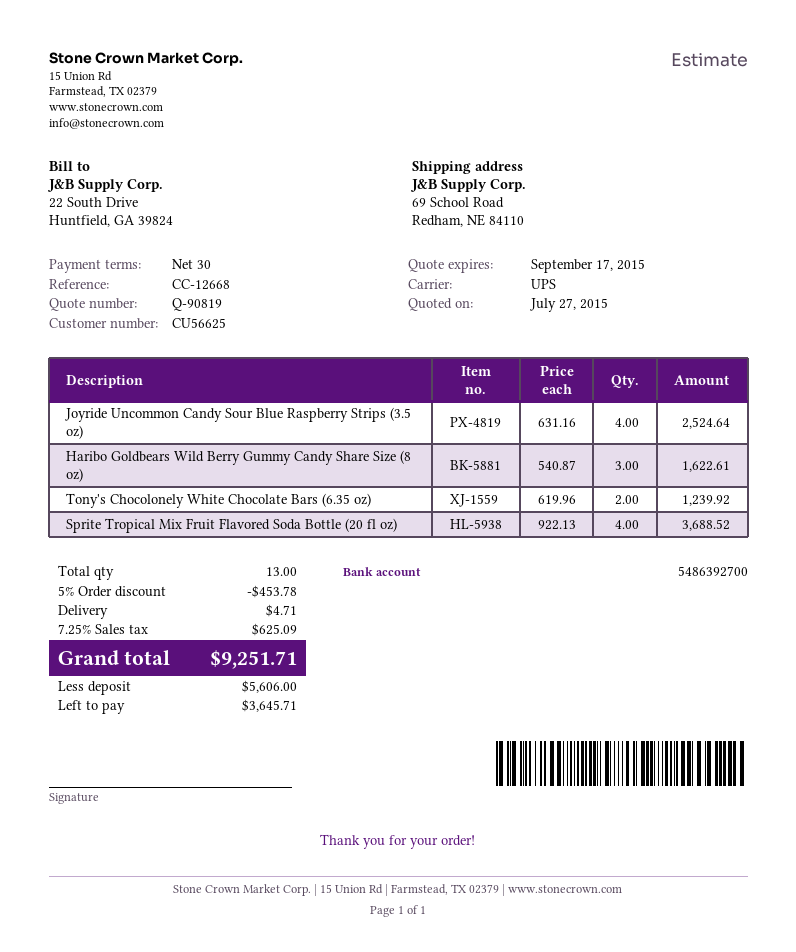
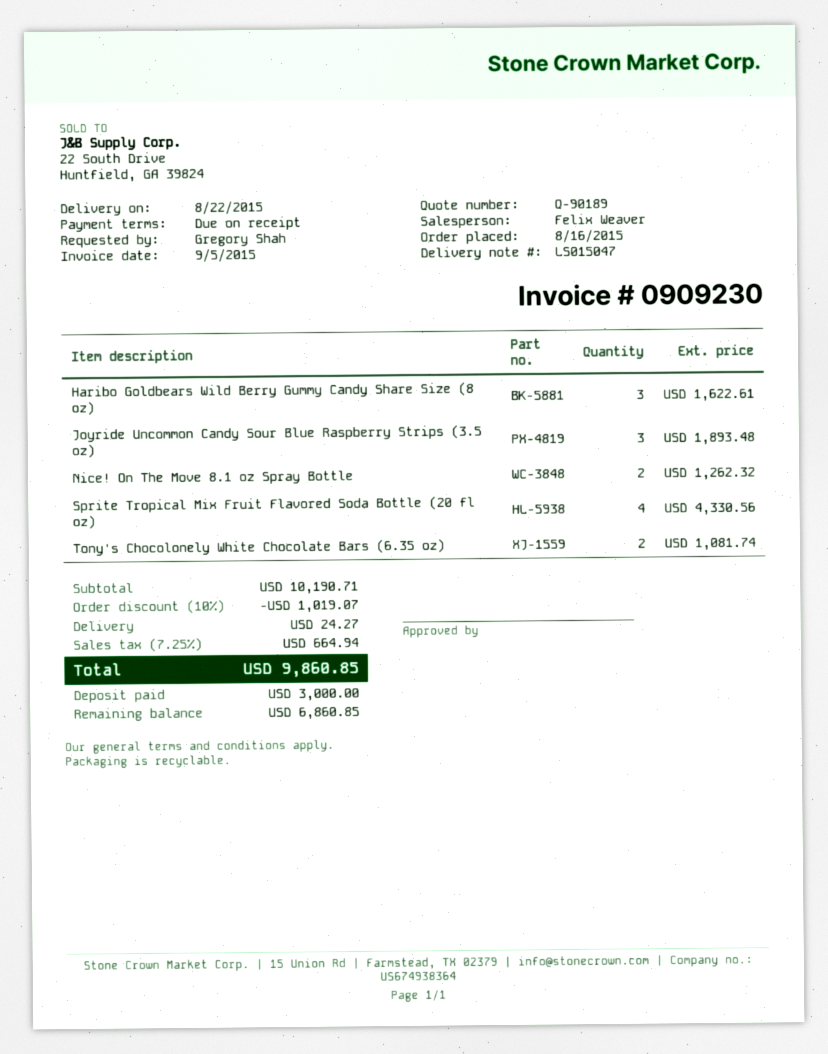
quote number: Q-90819 -> Q-90189
payment terms: 30 days -> on receipt
Joyride Uncommon Candy Sour Blue Raspberry Strips (3.5 oz): 4 for 2524.64 -> 3 for 1893.48
Tony's Chocolonely White Chocolate Bars (6.35 oz): 2 for 1239.92 -> 2 for 1081.74
Sprite Tropical Mix Fruit Flavored Soda Bottle (20 fl oz): 4 for 3688.52 -> 4 for 4330.56
Nice! On The Move 8.1 oz Spray Bottle: none -> 2 for 1262.32
discount: 5% = 453.78 -> 10% = 1019.07
shipping: 4.71 -> 24.27
tax: 7.25% = 625.09 -> 7.25% = 664.94
total: 9251.71 -> 9860.85
deposit: 5606.00 -> 3000.00
balance: 3645.71 -> 6860.85

